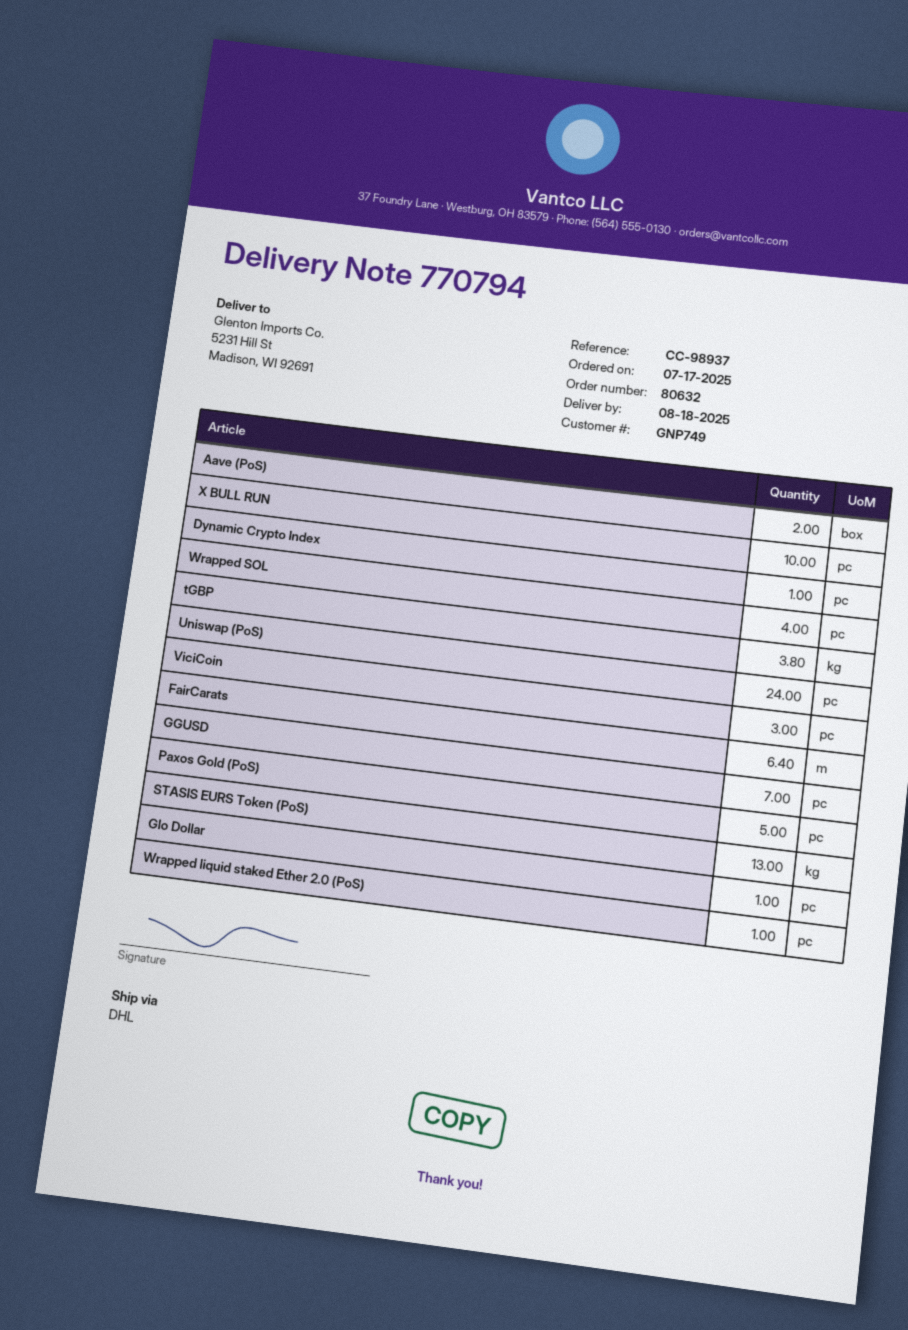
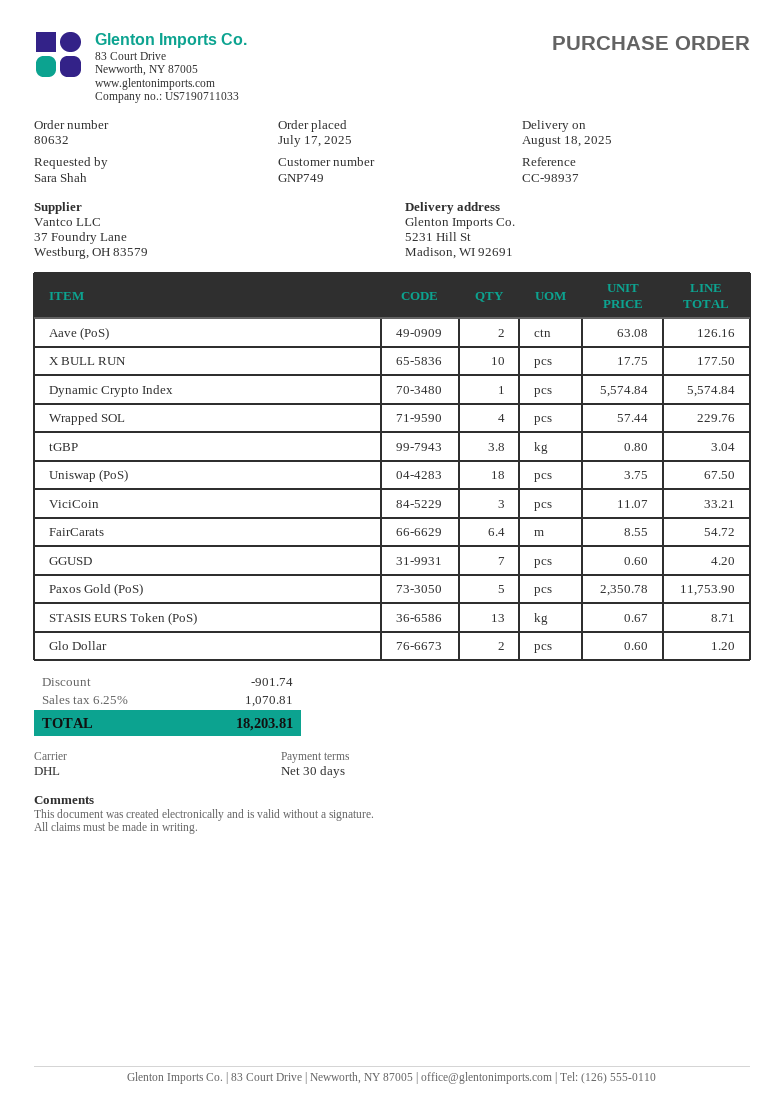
Uniswap (PoS): 24 -> 18
Glo Dollar: 1 -> 2
Wrapped liquid staked Ether 2.0 (PoS): 1 -> none

